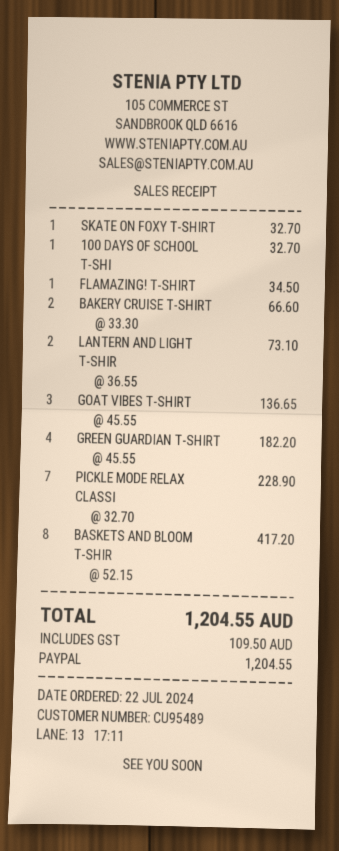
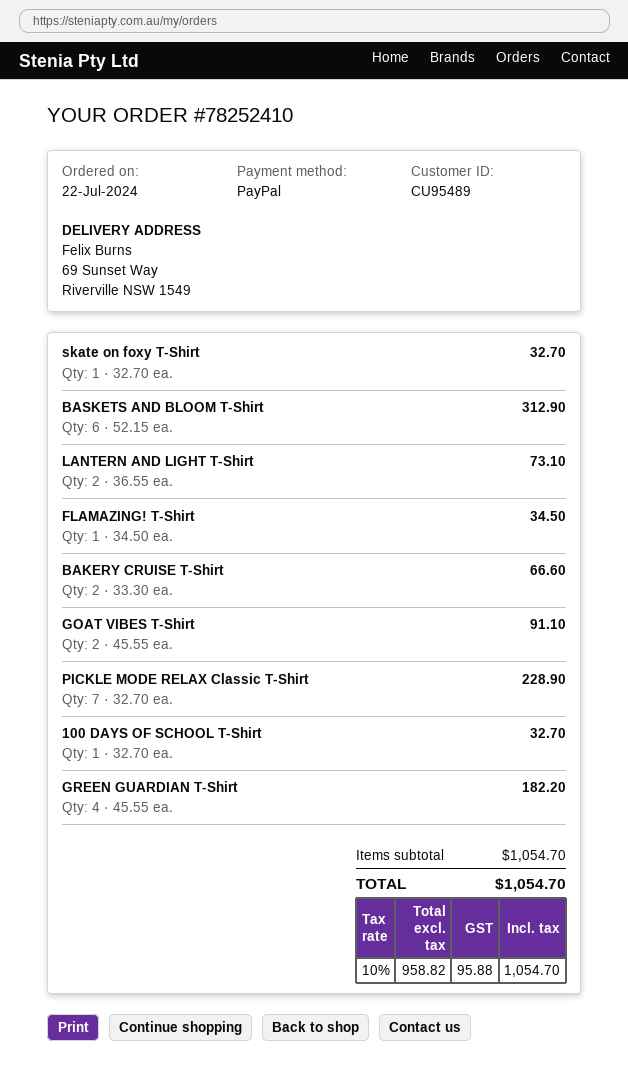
GOAT VIBES T-SHIRT: 3 x 45.55 = 136.65 -> 2 x 45.55 = 91.10
BASKETS AND BLOOM T-SHIR: 8 x 52.15 = 417.20 -> 6 x 52.15 = 312.90
tax: 109.50 -> 95.88
total: 1204.55 -> 1054.70

